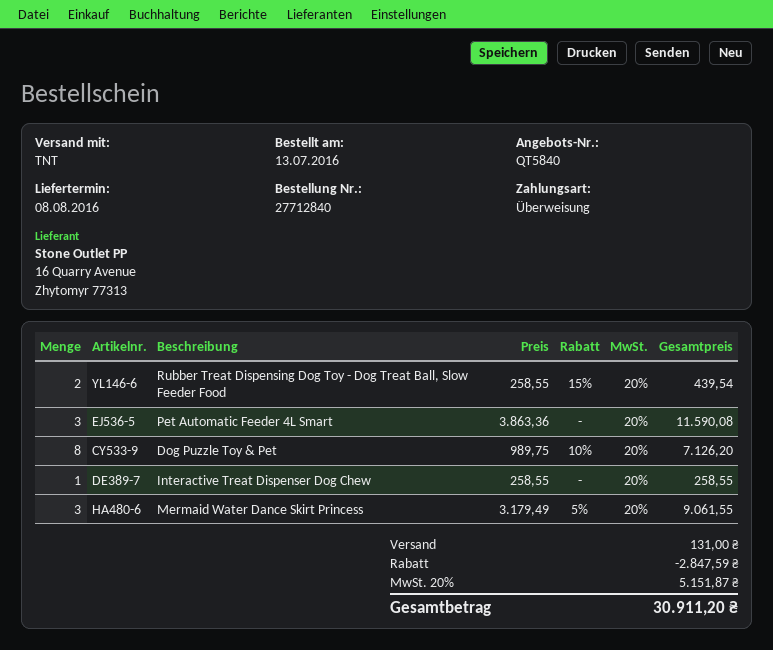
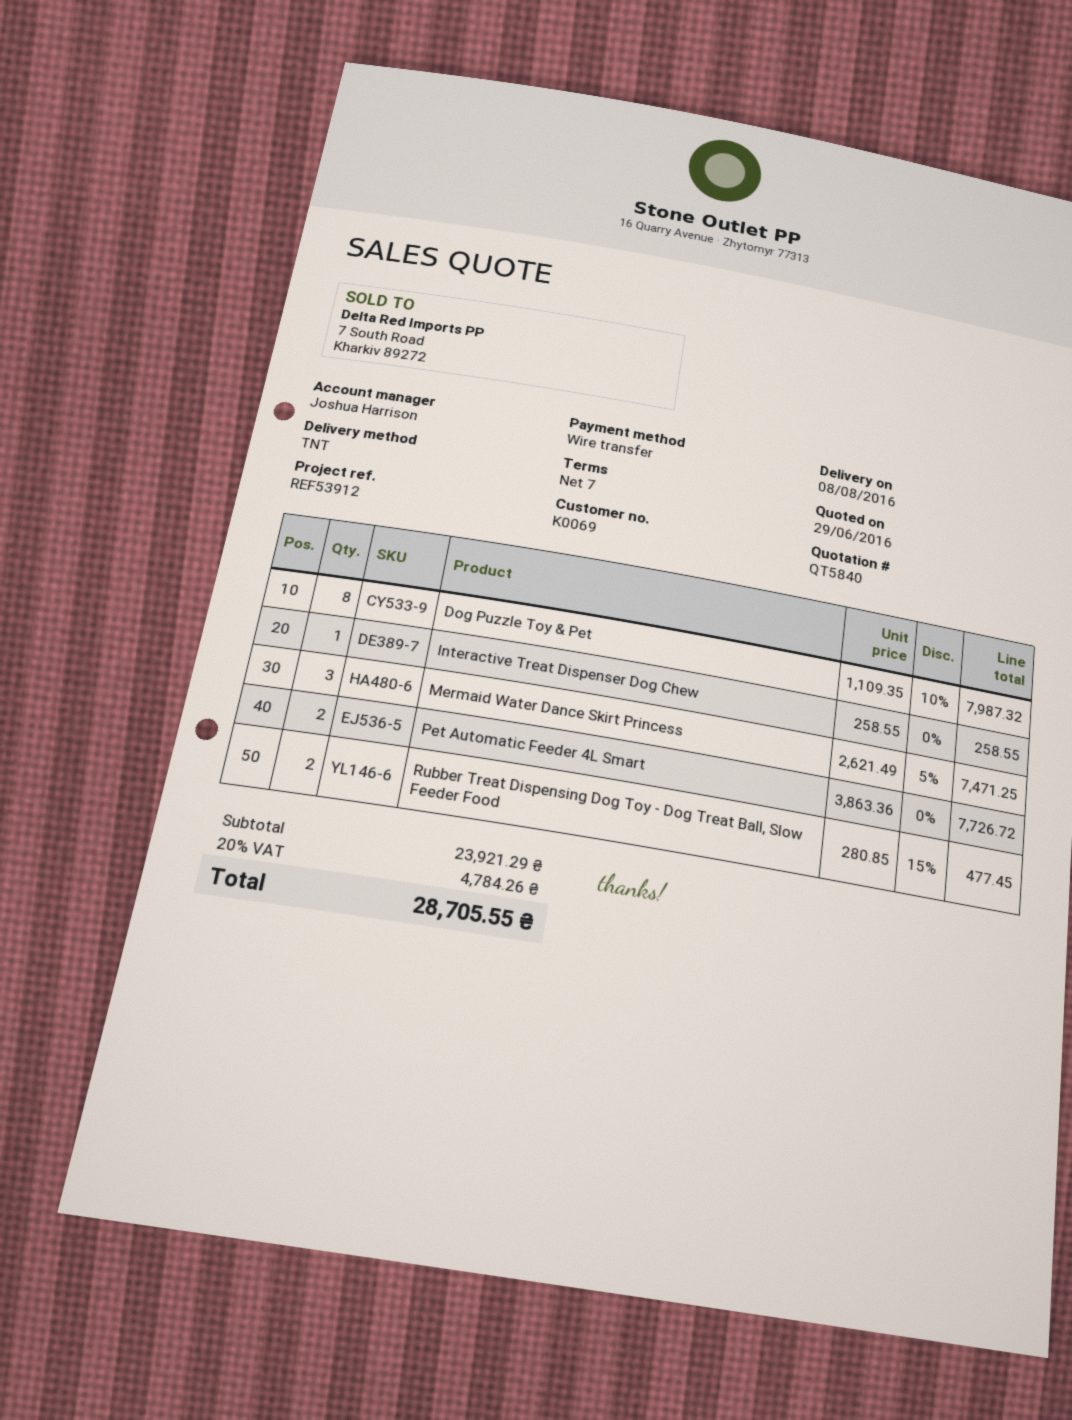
Rubber Treat Dispensing Dog Toy - Dog Treat Ball, Slow Feeder Food: 2 x 258.55 - 15% = 439.54 -> 2 x 280.85 - 15% = 477.45
Pet Automatic Feeder 4L Smart: 3 x 3863.36 = 11590.08 -> 2 x 3863.36 = 7726.72
Dog Puzzle Toy & Pet: 8 x 989.75 - 10% = 7126.20 -> 8 x 1109.35 - 10% = 7987.32
Mermaid Water Dance Skirt Princess: 3 x 3179.49 - 5% = 9061.55 -> 3 x 2621.49 - 5% = 7471.25
discount: 2847.59 -> none
shipping: 131.00 -> none
tax: 20% = 5151.87 -> 20% = 4784.26
total: 30911.20 -> 28705.55

